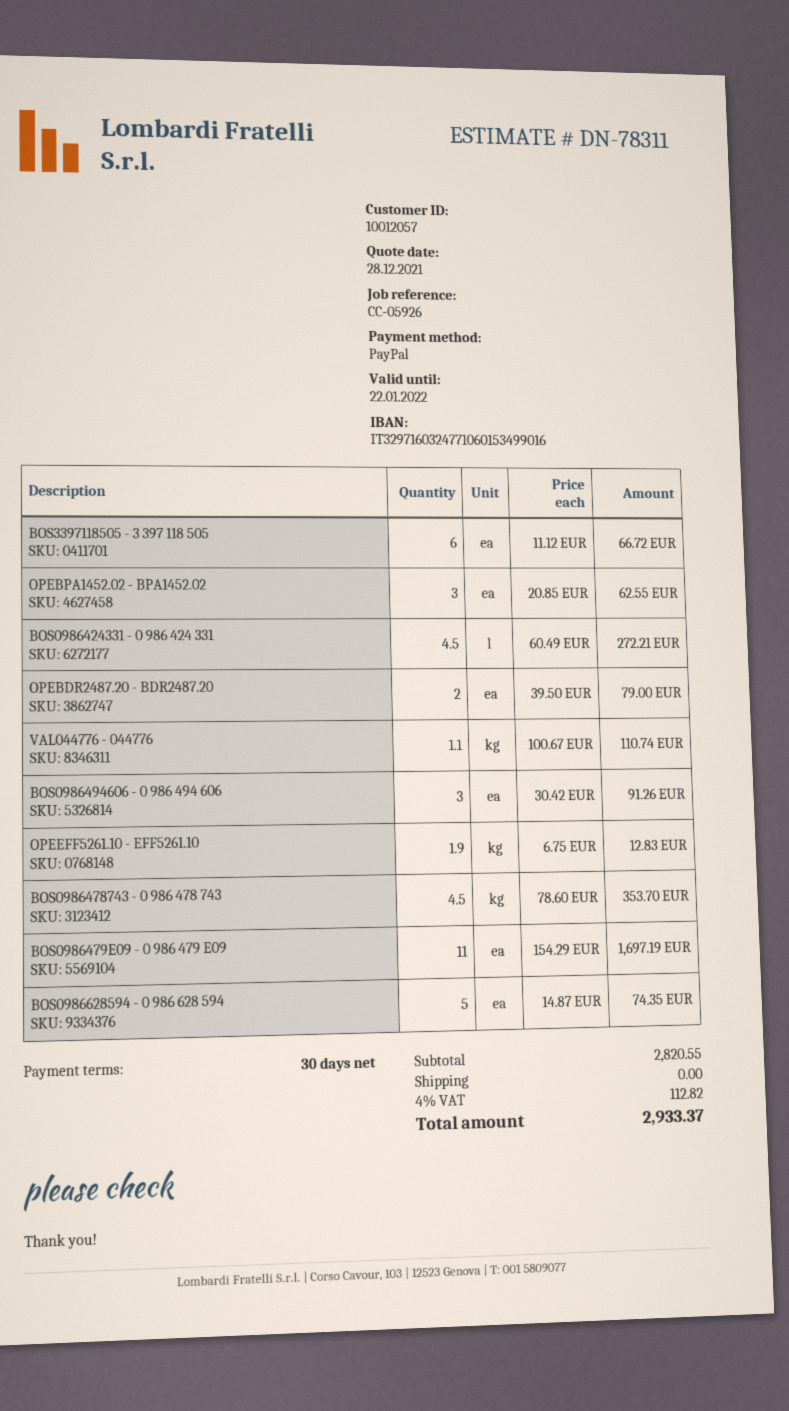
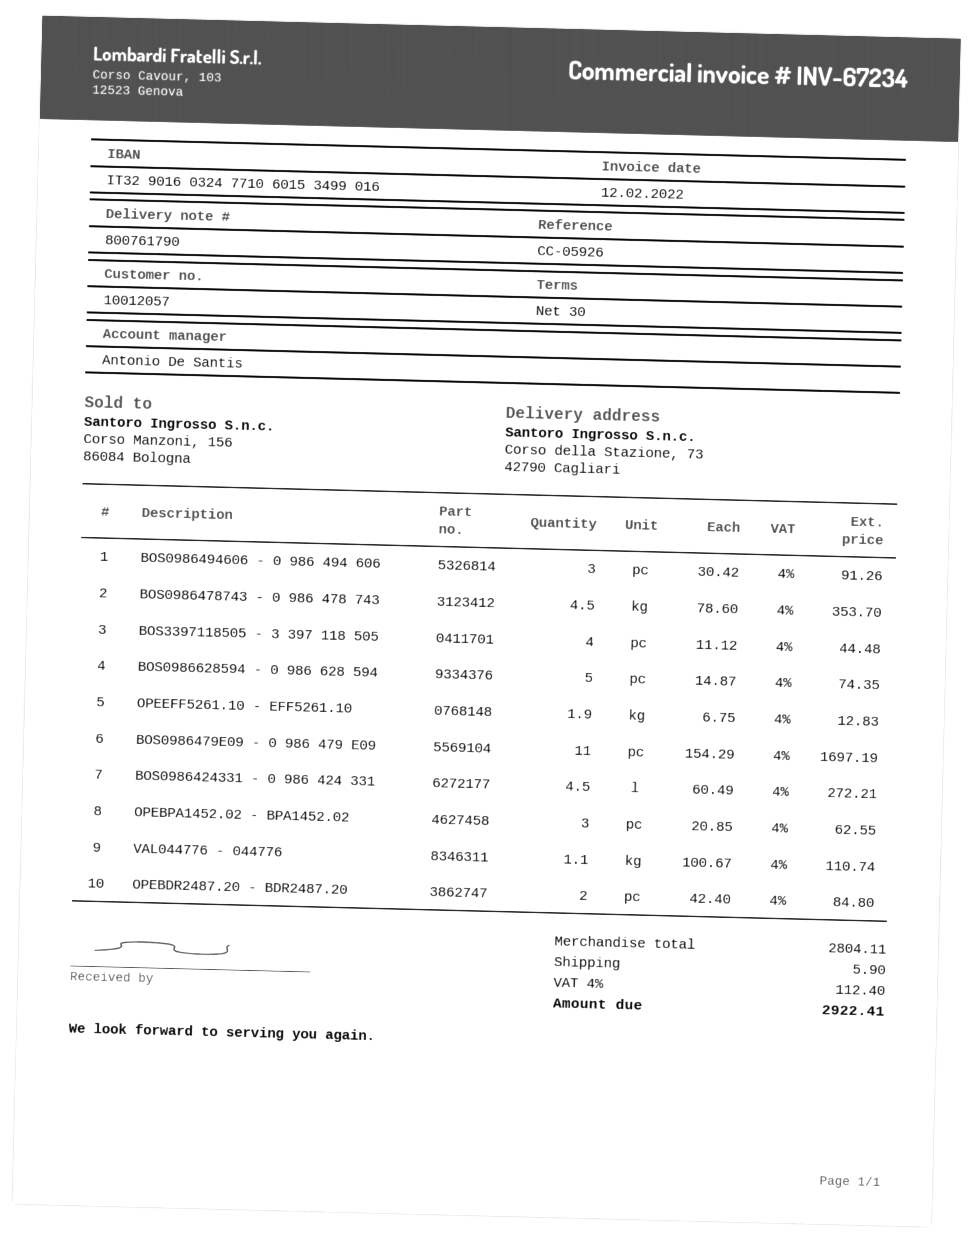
bank account: IT3297160324771060153499016 -> IT3290160324771060153499016
BOS3397118505 - 3 397 118 505: 6 x 11.12 = 66.72 -> 4 x 11.12 = 44.48
OPEBDR2487.20 - BDR2487.20: 2 x 39.50 = 79.00 -> 2 x 42.40 = 84.80
subtotal: 2820.55 -> 2804.11
shipping: 0.00 -> 5.90
tax: 4% = 112.82 -> 4% = 112.40
total: 2933.37 -> 2922.41

